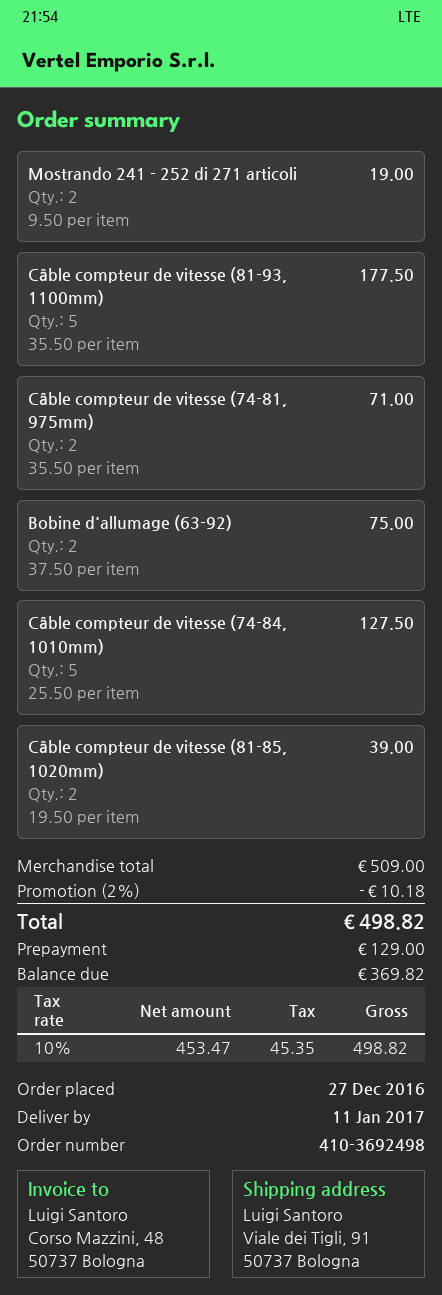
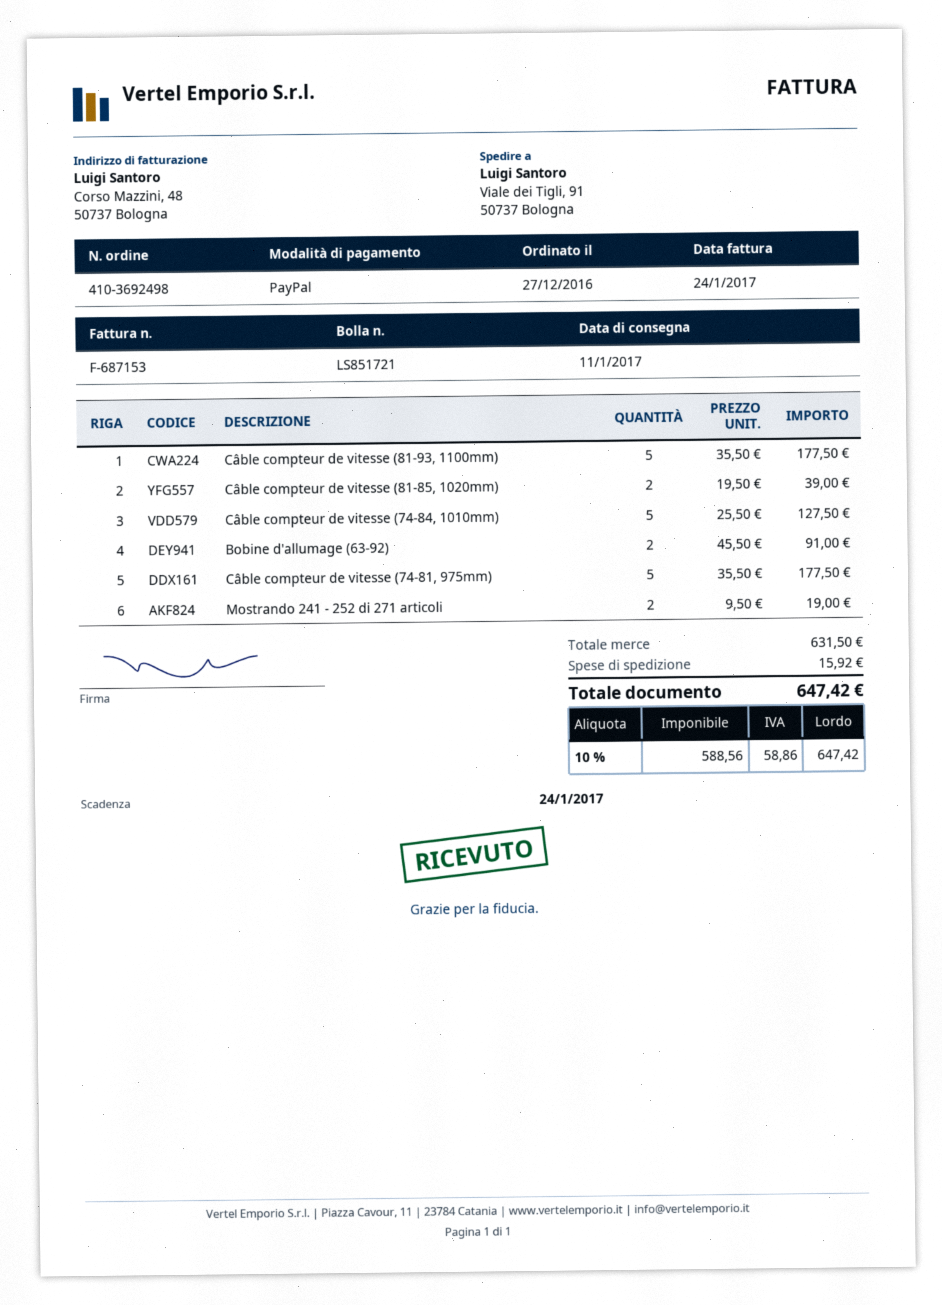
Câble compteur de vitesse (74-81, 975mm): 2 x 35.50 = 71.00 -> 5 x 35.50 = 177.50
Bobine d'allumage (63-92): 2 x 37.50 = 75.00 -> 2 x 45.50 = 91.00
subtotal: 509.00 -> 631.50
discount: 2% = 10.18 -> none
shipping: none -> 15.92
net: 453.47 -> 588.56
tax: 10% = 45.35 -> 10% = 58.86
total: 498.82 -> 647.42

